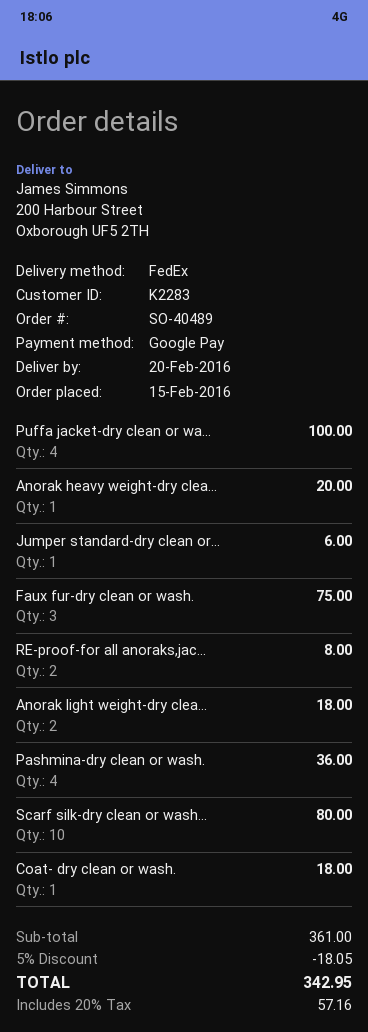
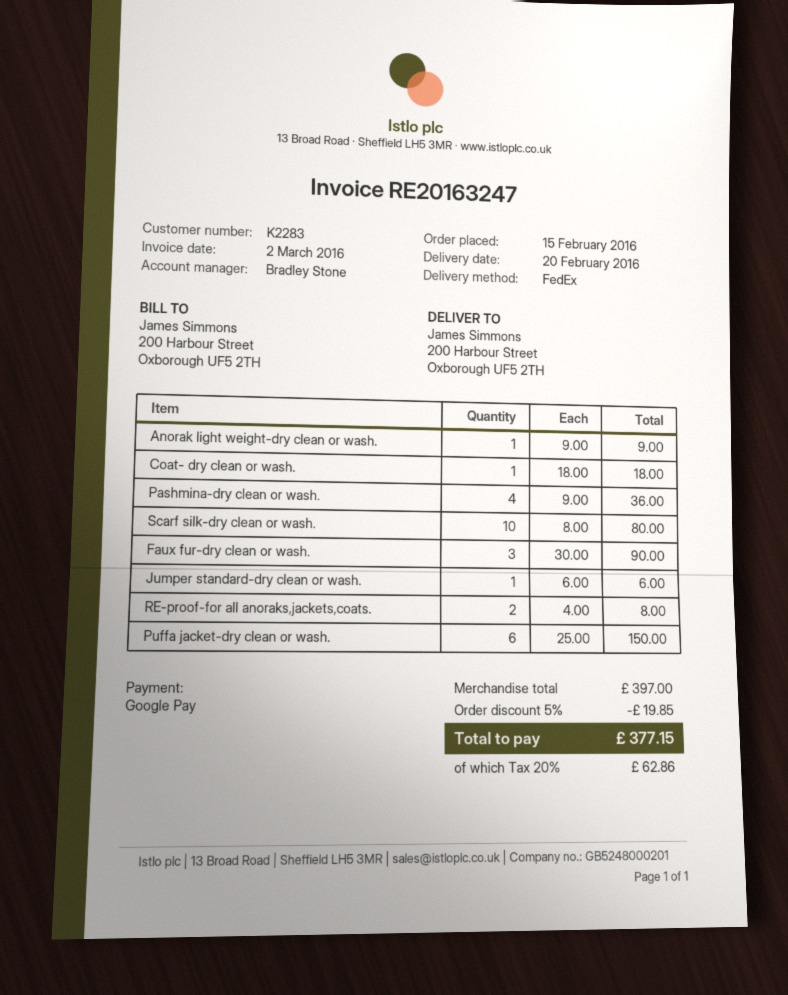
Puffa jacket-dry clean or wa...: 4 for 100.00 -> 6 for 150.00
Anorak heavy weight-dry clea...: 1 for 20.00 -> none
Faux fur-dry clean or wash.: 3 for 75.00 -> 3 for 90.00
Anorak light weight-dry clea...: 2 for 18.00 -> 1 for 9.00
subtotal: 361.00 -> 397.00
discount: 5% = 18.05 -> 5% = 19.85
tax: 20% = 57.16 -> 20% = 62.86
total: 342.95 -> 377.15

